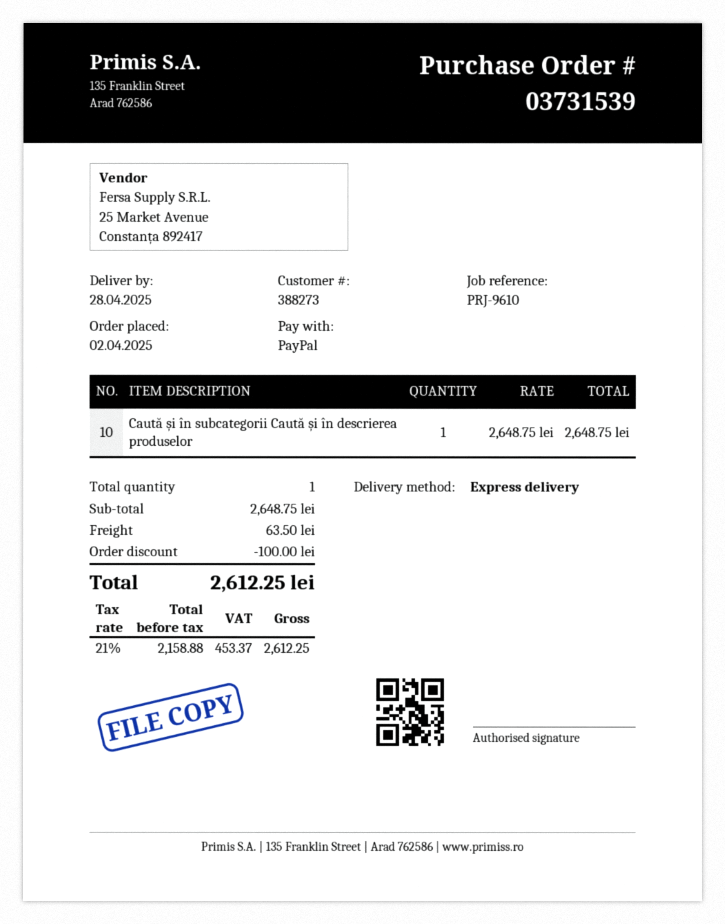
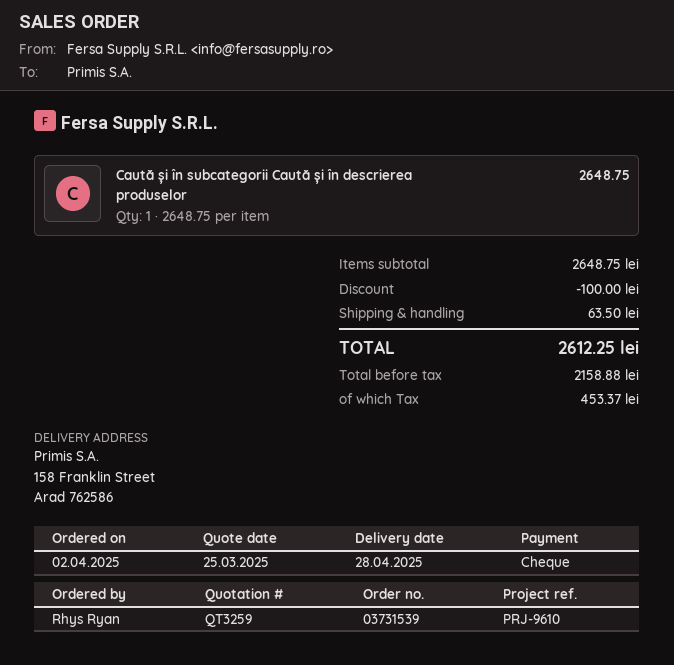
payment method: PayPal -> cheque

